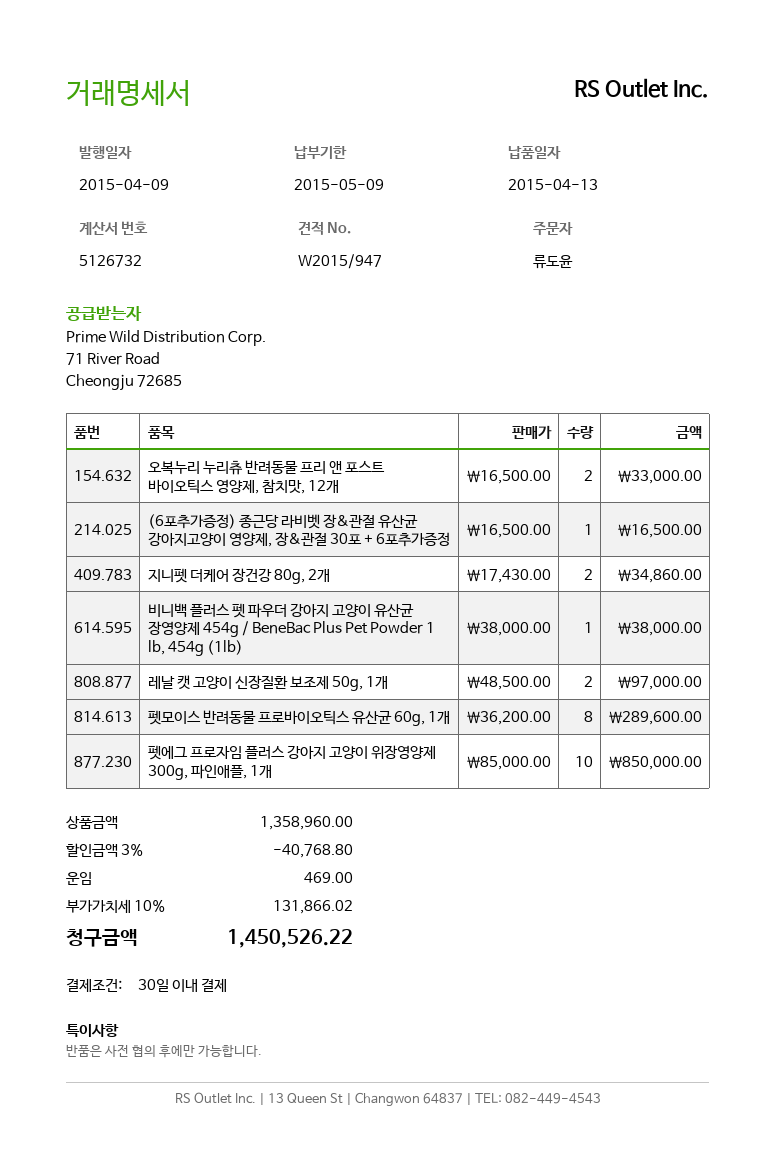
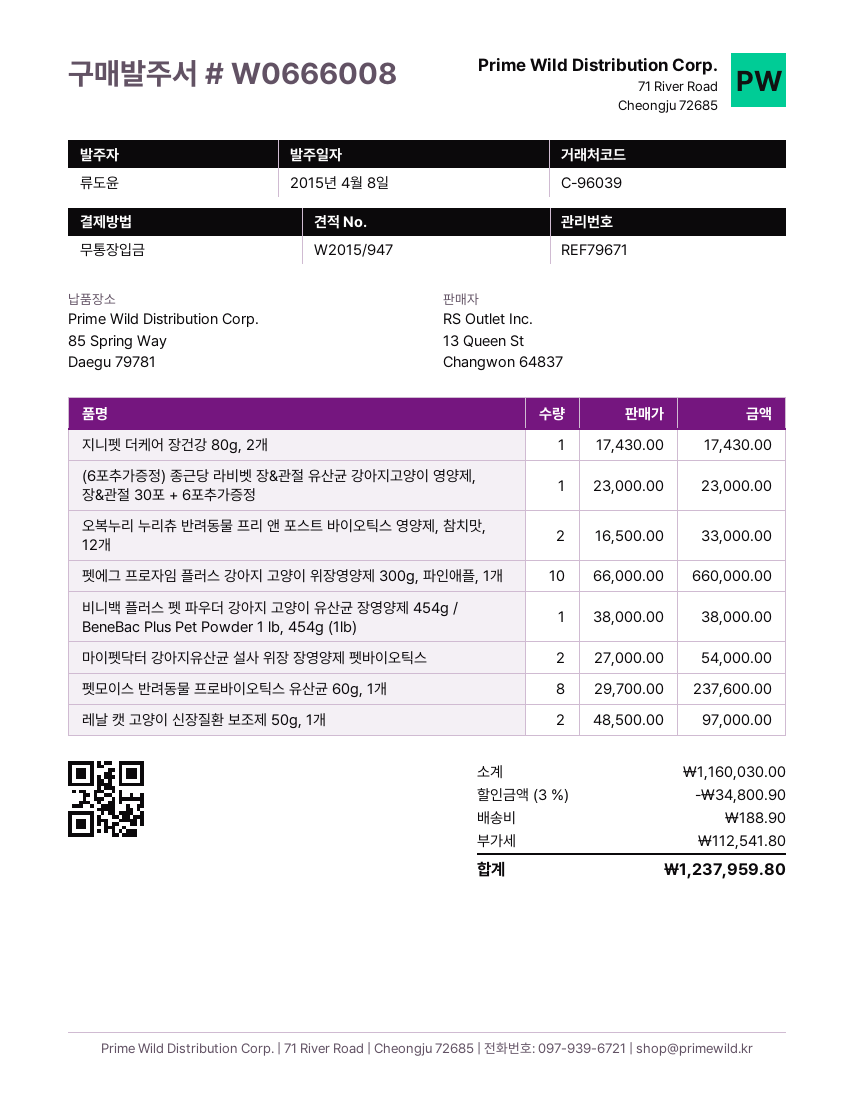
(6포추가증정) 종근당 라비벳 장&관절 유산균 강아지고양이 영양제, 장&관절 30포 + 6포추가증정: 1 x 16500.00 = 16500.00 -> 1 x 23000.00 = 23000.00
지니펫 더케어 장건강 80g, 2개: 2 x 17430.00 = 34860.00 -> 1 x 17430.00 = 17430.00
펫모이스 반려동물 프로바이오틱스 유산균 60g, 1개: 8 x 36200.00 = 289600.00 -> 8 x 29700.00 = 237600.00
펫에그 프로자임 플러스 강아지 고양이 위장영양제 300g, 파인애플, 1개: 10 x 85000.00 = 850000.00 -> 10 x 66000.00 = 660000.00
마이펫닥터 강아지유산균 설사 위장 장영양제 펫바이오틱스: none -> 2 x 27000.00 = 54000.00
subtotal: 1358960.00 -> 1160030.00
discount: 3% = 40768.80 -> 3% = 34800.90
shipping: 469.00 -> 188.90
tax: 131866.02 -> 112541.80
total: 1450526.22 -> 1237959.80

